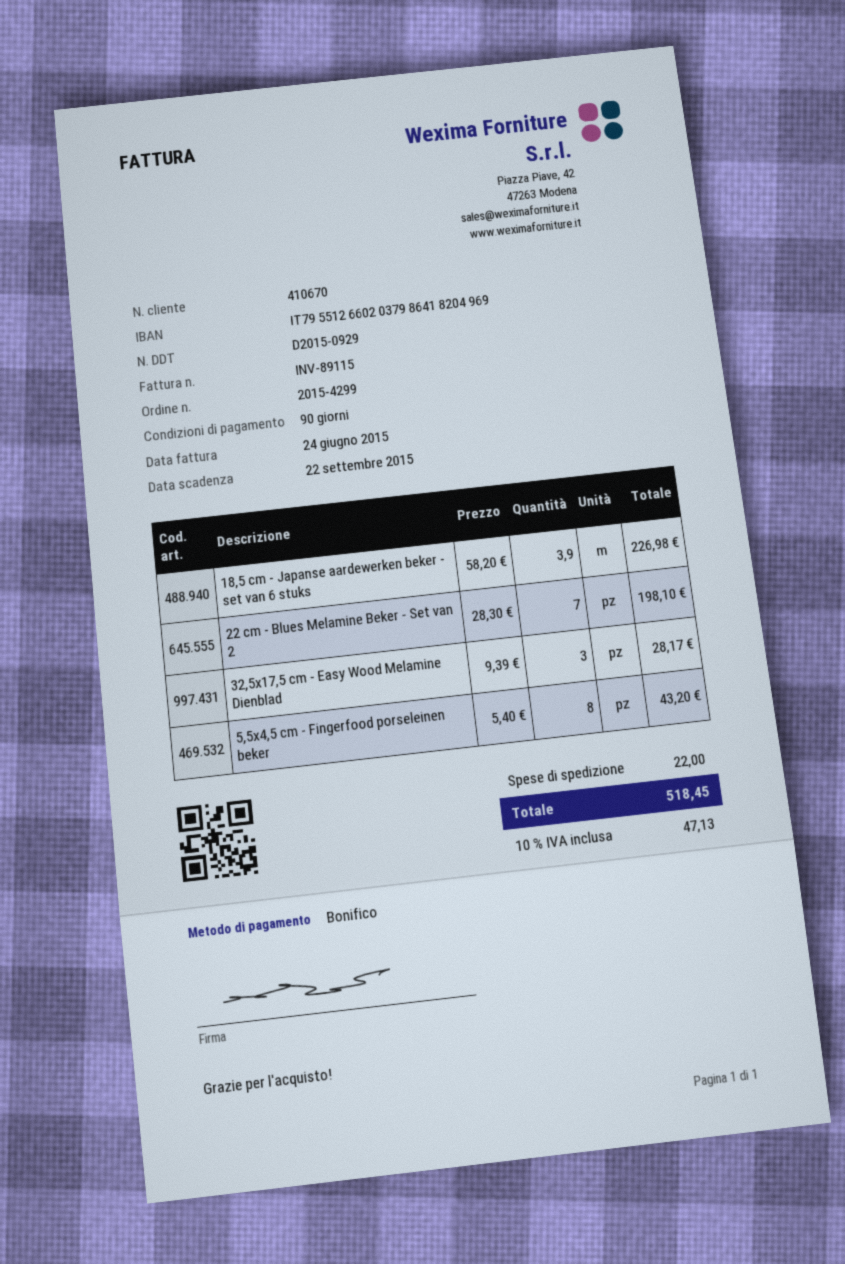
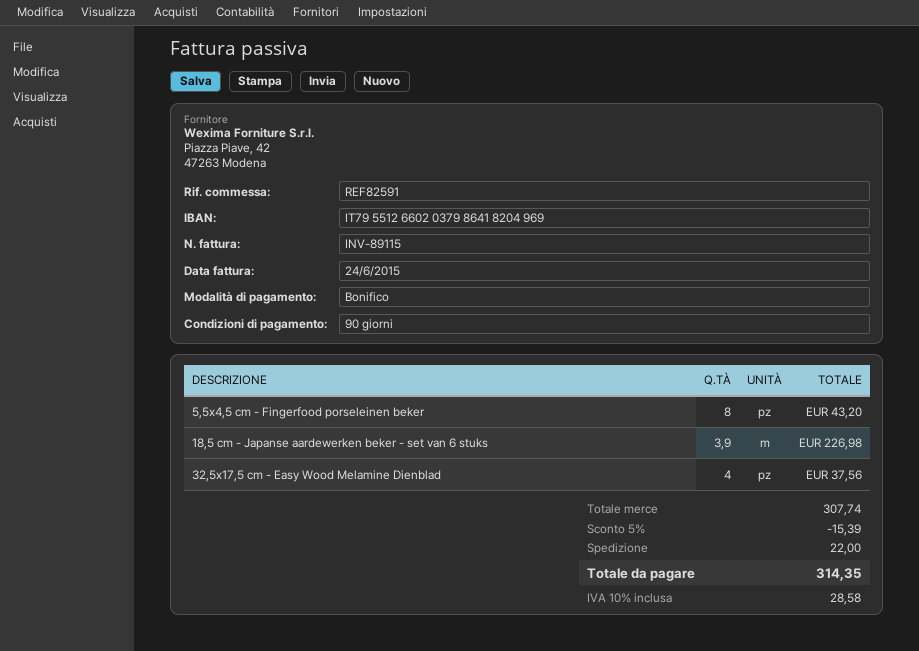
22 cm - Blues Melamine Beker - Set van 2: 7 for 198.10 -> none
32,5x17,5 cm - Easy Wood Melamine Dienblad: 3 for 28.17 -> 4 for 37.56
discount: none -> 5% = 15.39
tax: 10% = 47.13 -> 10% = 28.58
total: 518.45 -> 314.35

